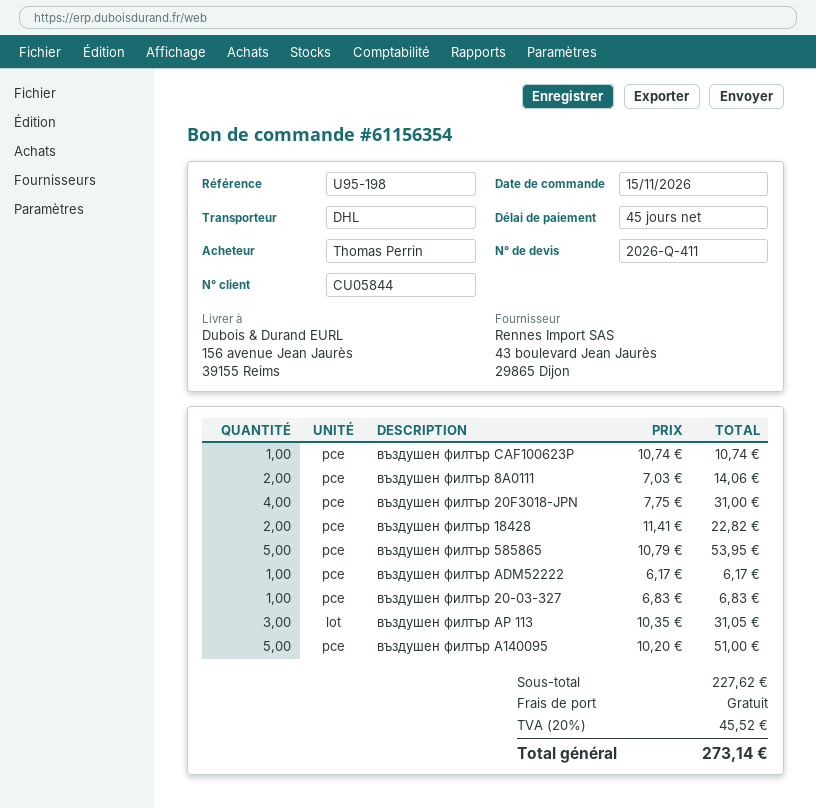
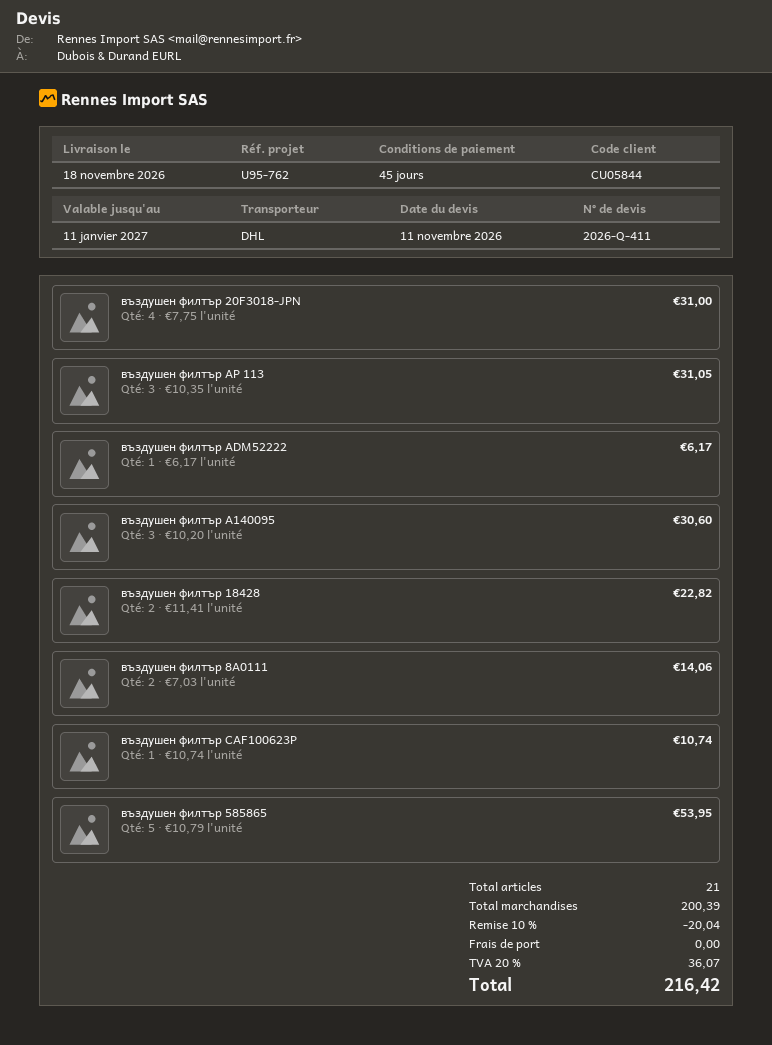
reference: U95-198 -> U95-762
въздушен филтър 20-03-327: 1 x 6.83 = 6.83 -> none
въздушен филтър A140095: 5 x 10.20 = 51.00 -> 3 x 10.20 = 30.60
subtotal: 227.62 -> 200.39
discount: none -> 10% = 20.04
tax: 20% = 45.52 -> 20% = 36.07
total: 273.14 -> 216.42

